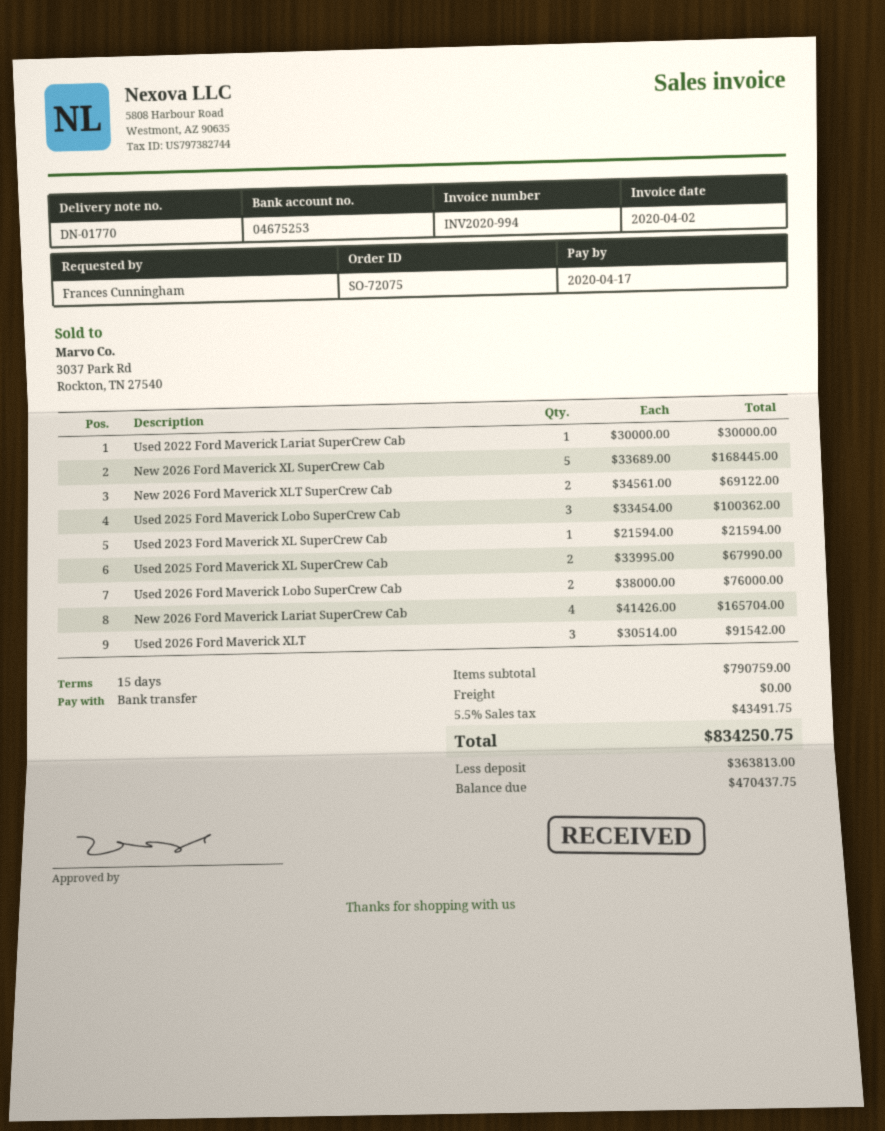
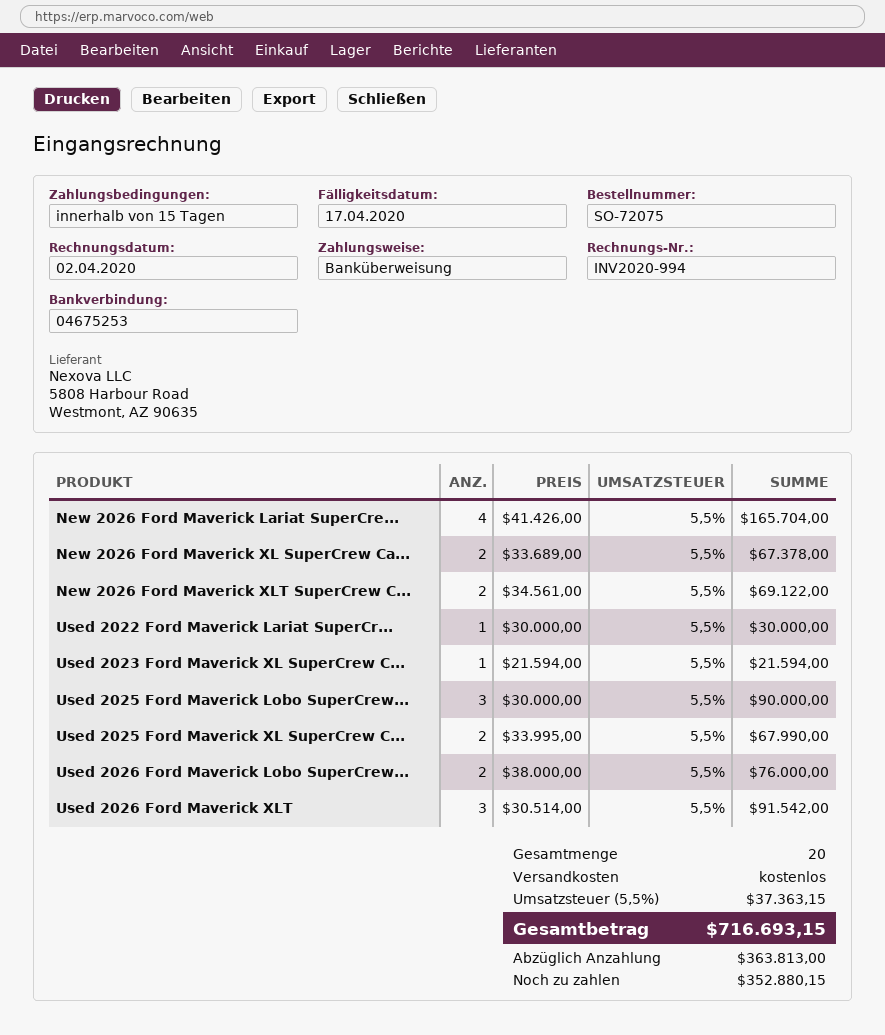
New 2026 Ford Maverick XL SuperCrew Cab: 5 x 33689.00 = 168445.00 -> 2 x 33689.00 = 67378.00
Used 2025 Ford Maverick Lobo SuperCrew Cab: 3 x 33454.00 = 100362.00 -> 3 x 30000.00 = 90000.00
tax: 5.5% = 43491.75 -> 5.5% = 37363.15
total: 834250.75 -> 716693.15
balance: 470437.75 -> 352880.15

